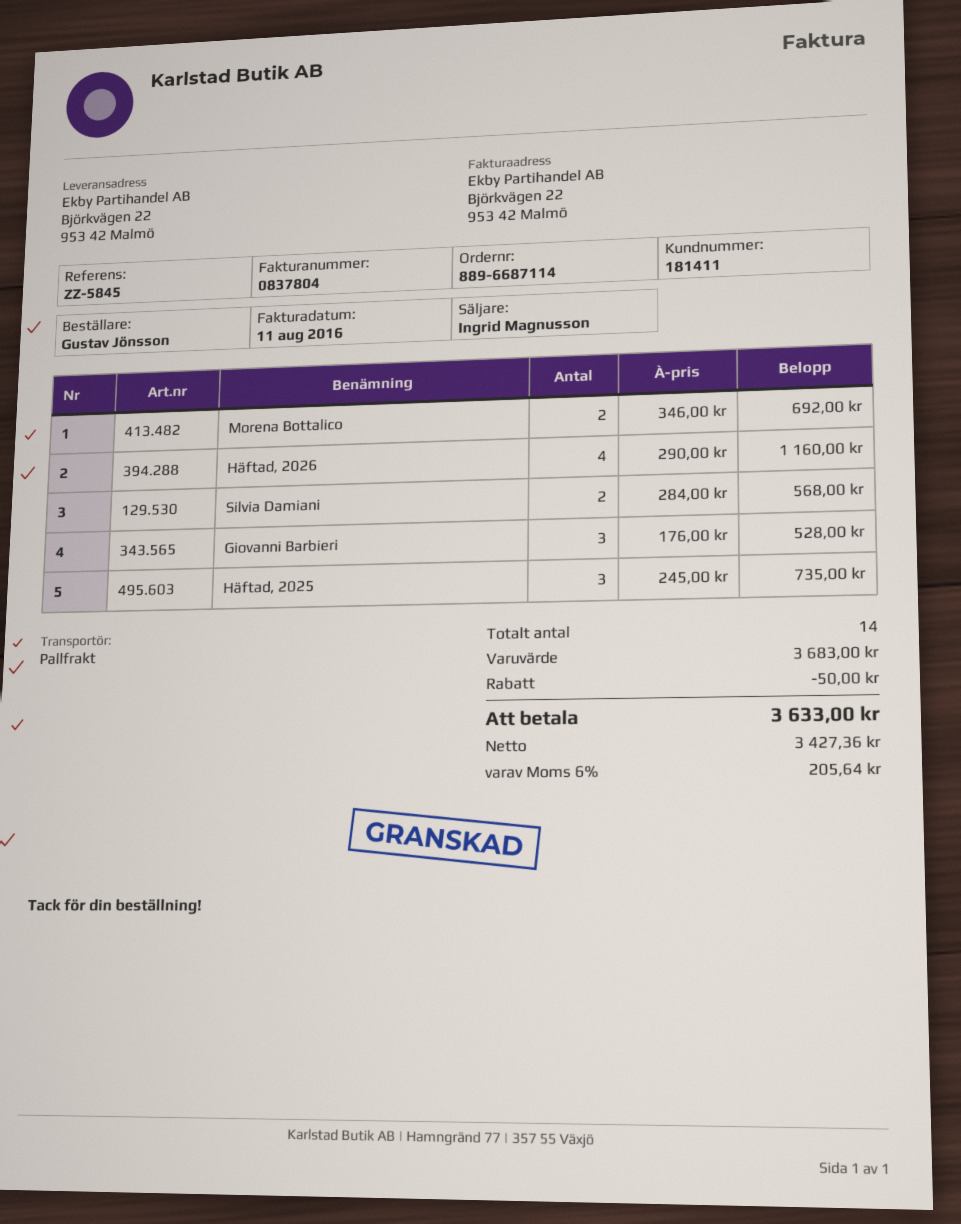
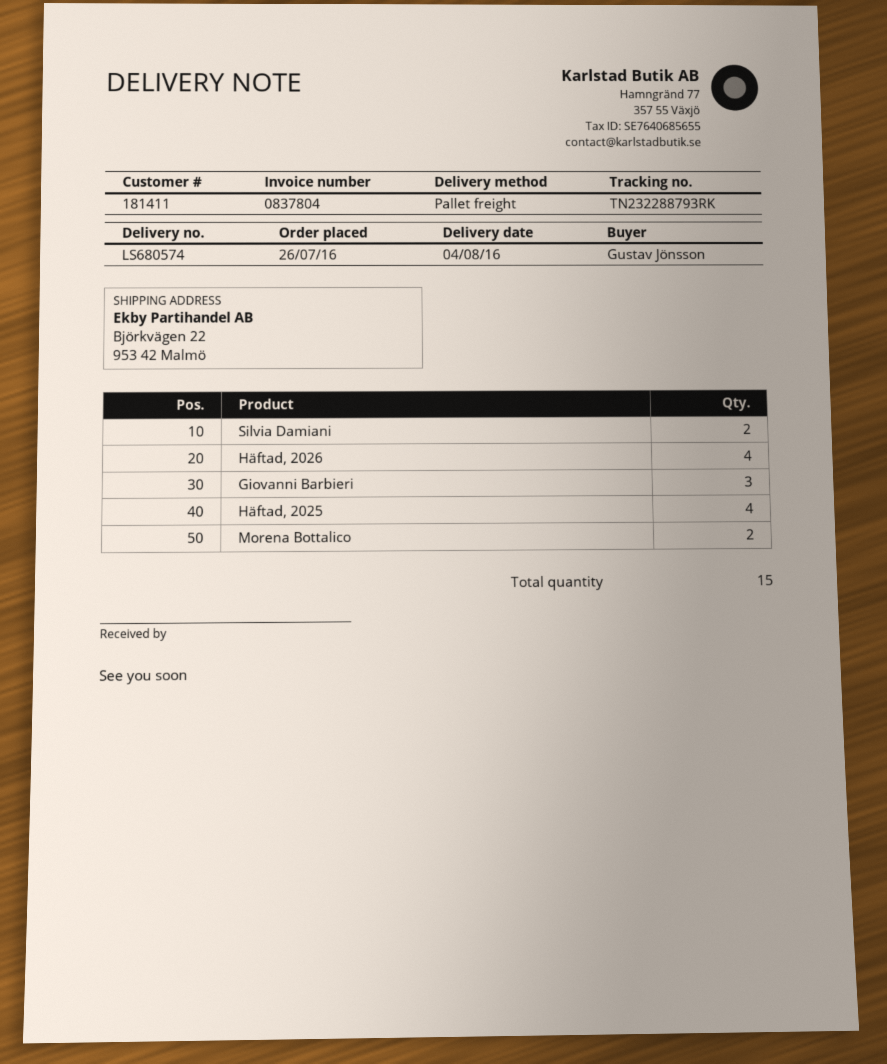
Häftad, 2025: 3 -> 4
total quantity: 14 -> 15

